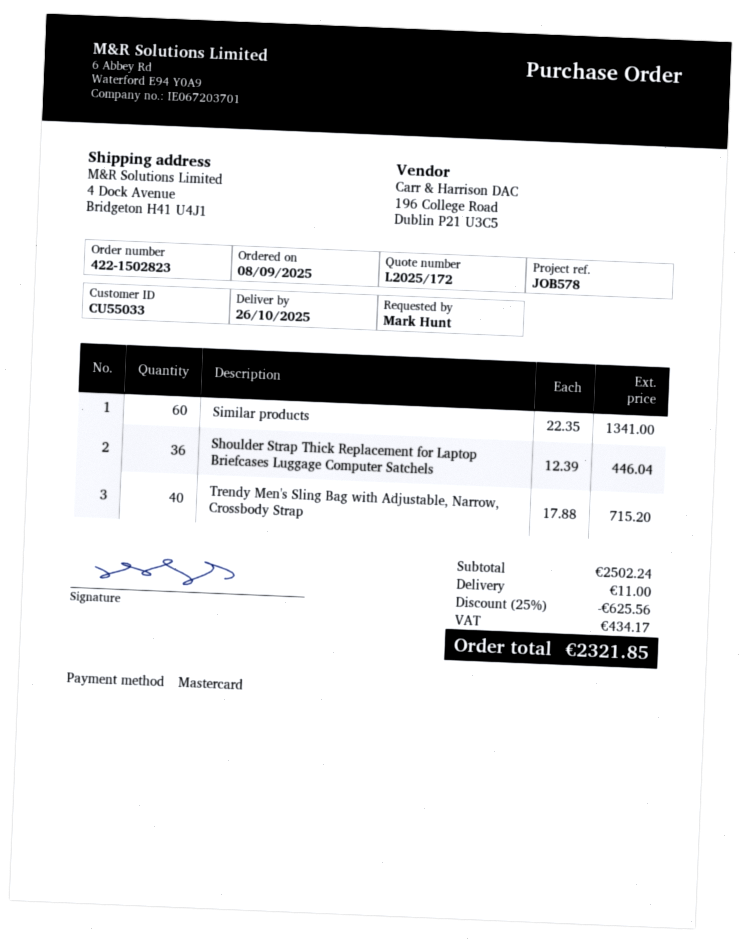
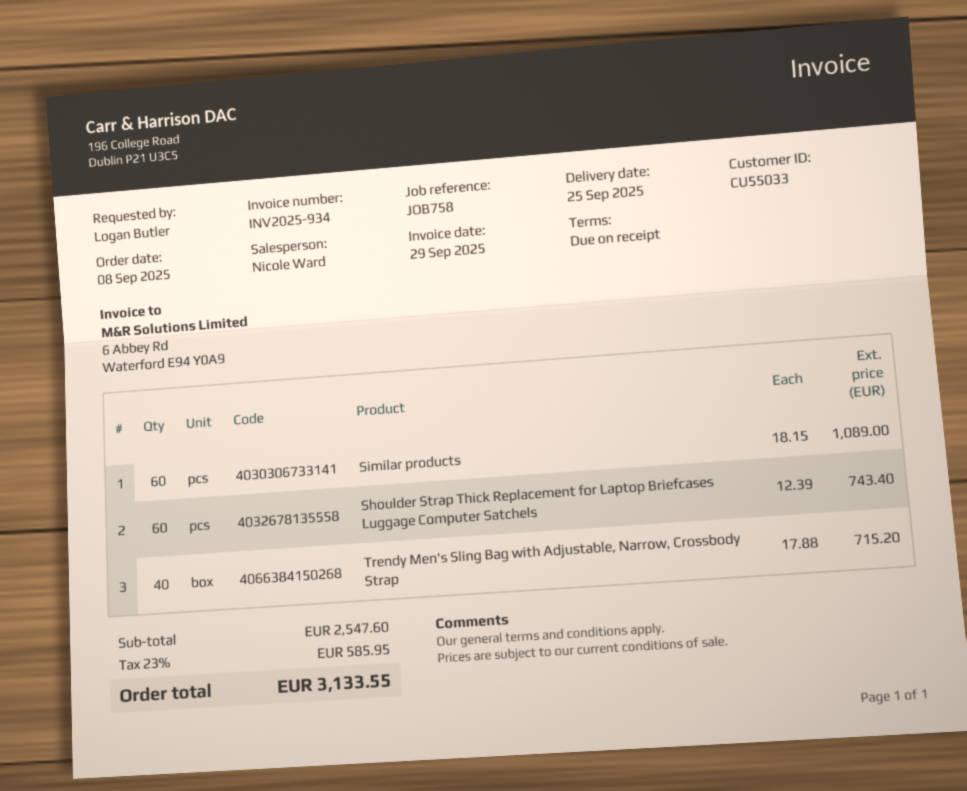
delivery date: 2025-10-26 -> 2025-09-25
reference: JOB578 -> JOB758
ordered by: Mark Hunt -> Logan Butler
Similar products: 60 x 22.35 = 1341.00 -> 60 x 18.15 = 1089.00
Shoulder Strap Thick Replacement for Laptop Briefcases Luggage Computer Satchels: 36 x 12.39 = 446.04 -> 60 x 12.39 = 743.40
subtotal: 2502.24 -> 2547.60
discount: 25% = 625.56 -> none
shipping: 11.00 -> none
tax: 434.17 -> 585.95
total: 2321.85 -> 3133.55

